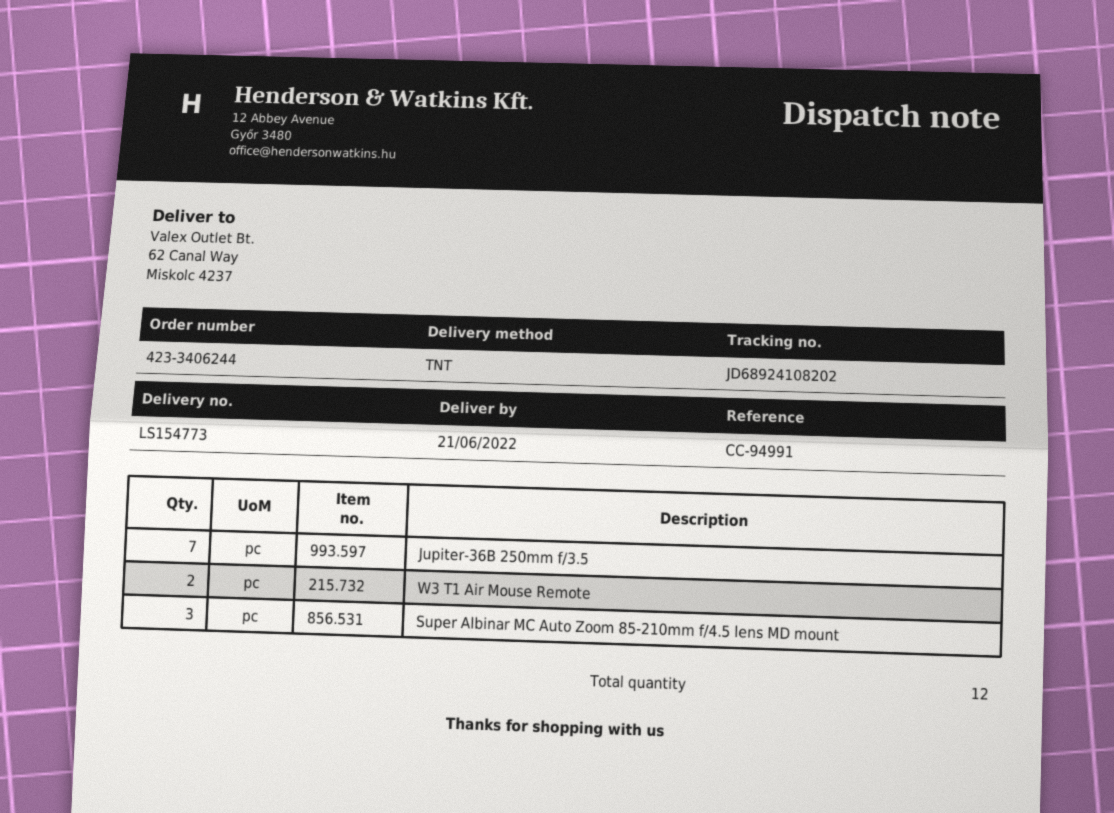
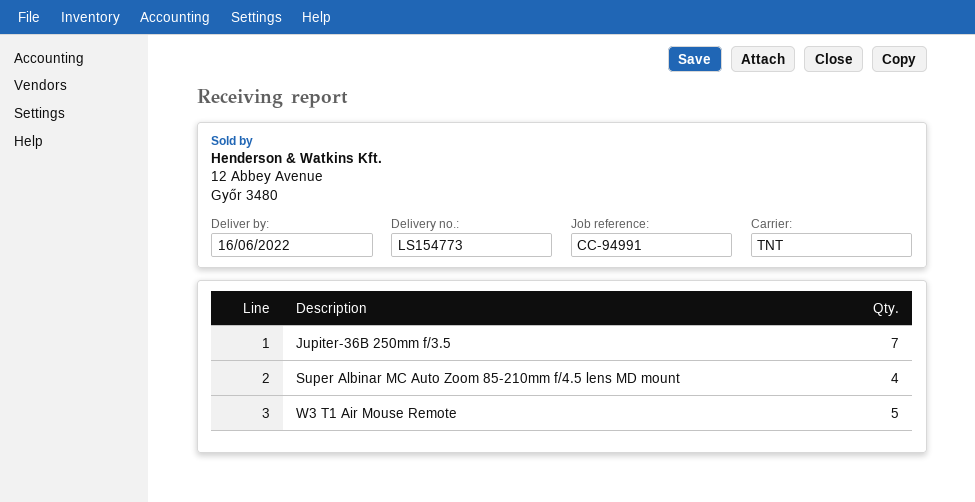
delivery date: 2022-06-21 -> 2022-06-16
W3 T1 Air Mouse Remote: 2 -> 5
Super Albinar MC Auto Zoom 85-210mm f/4.5 lens MD mount: 3 -> 4

